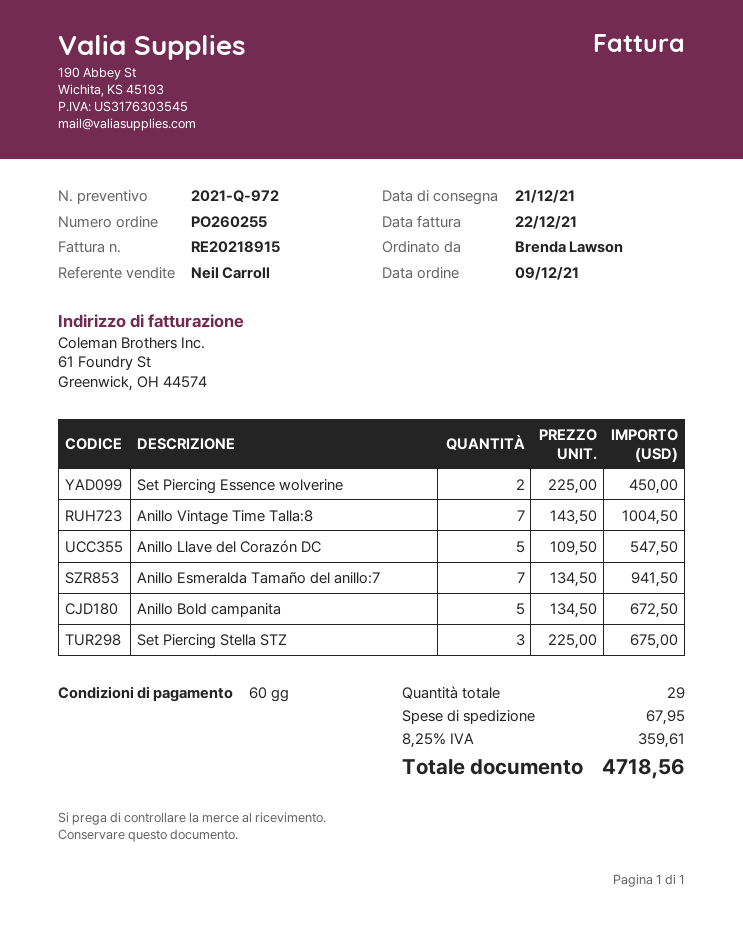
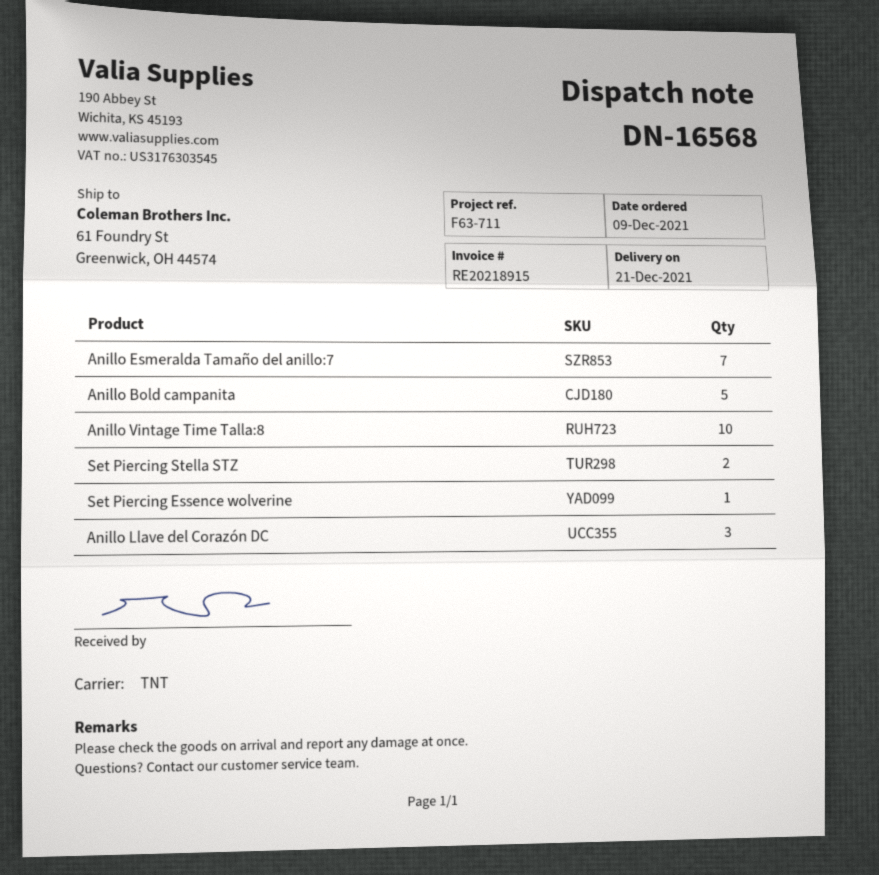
Set Piercing Essence wolverine: 2 -> 1
Anillo Vintage Time Talla:8: 7 -> 10
Anillo Llave del Corazón DC: 5 -> 3
Set Piercing Stella STZ: 3 -> 2

